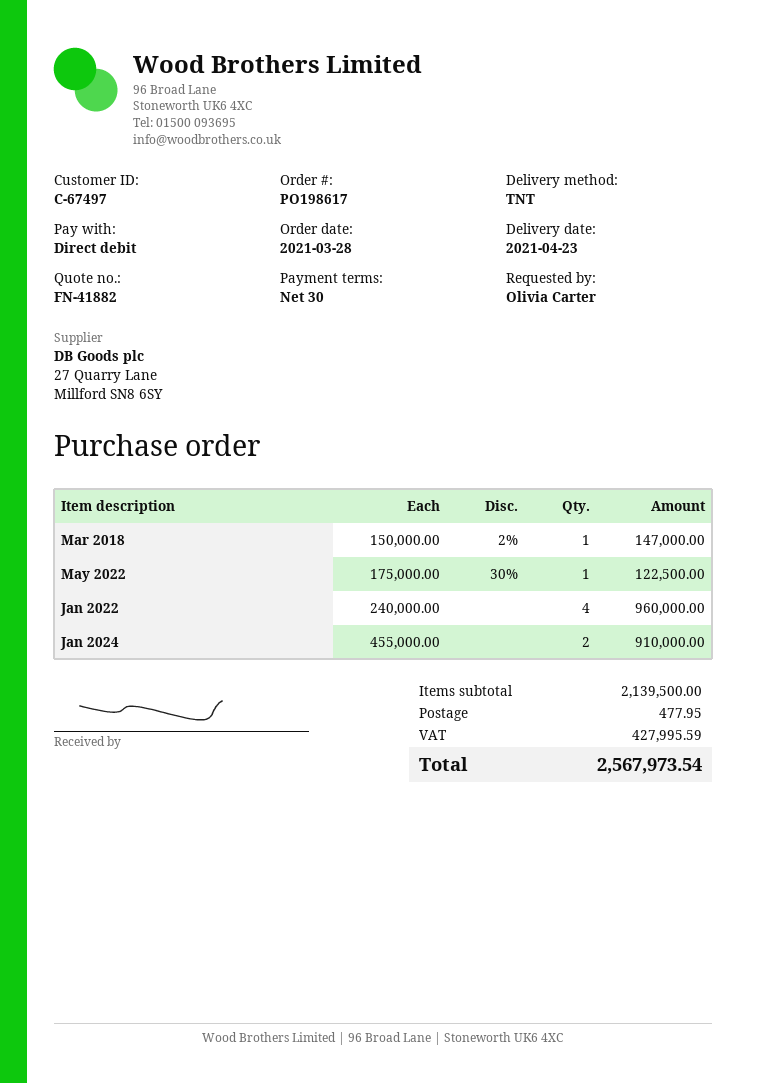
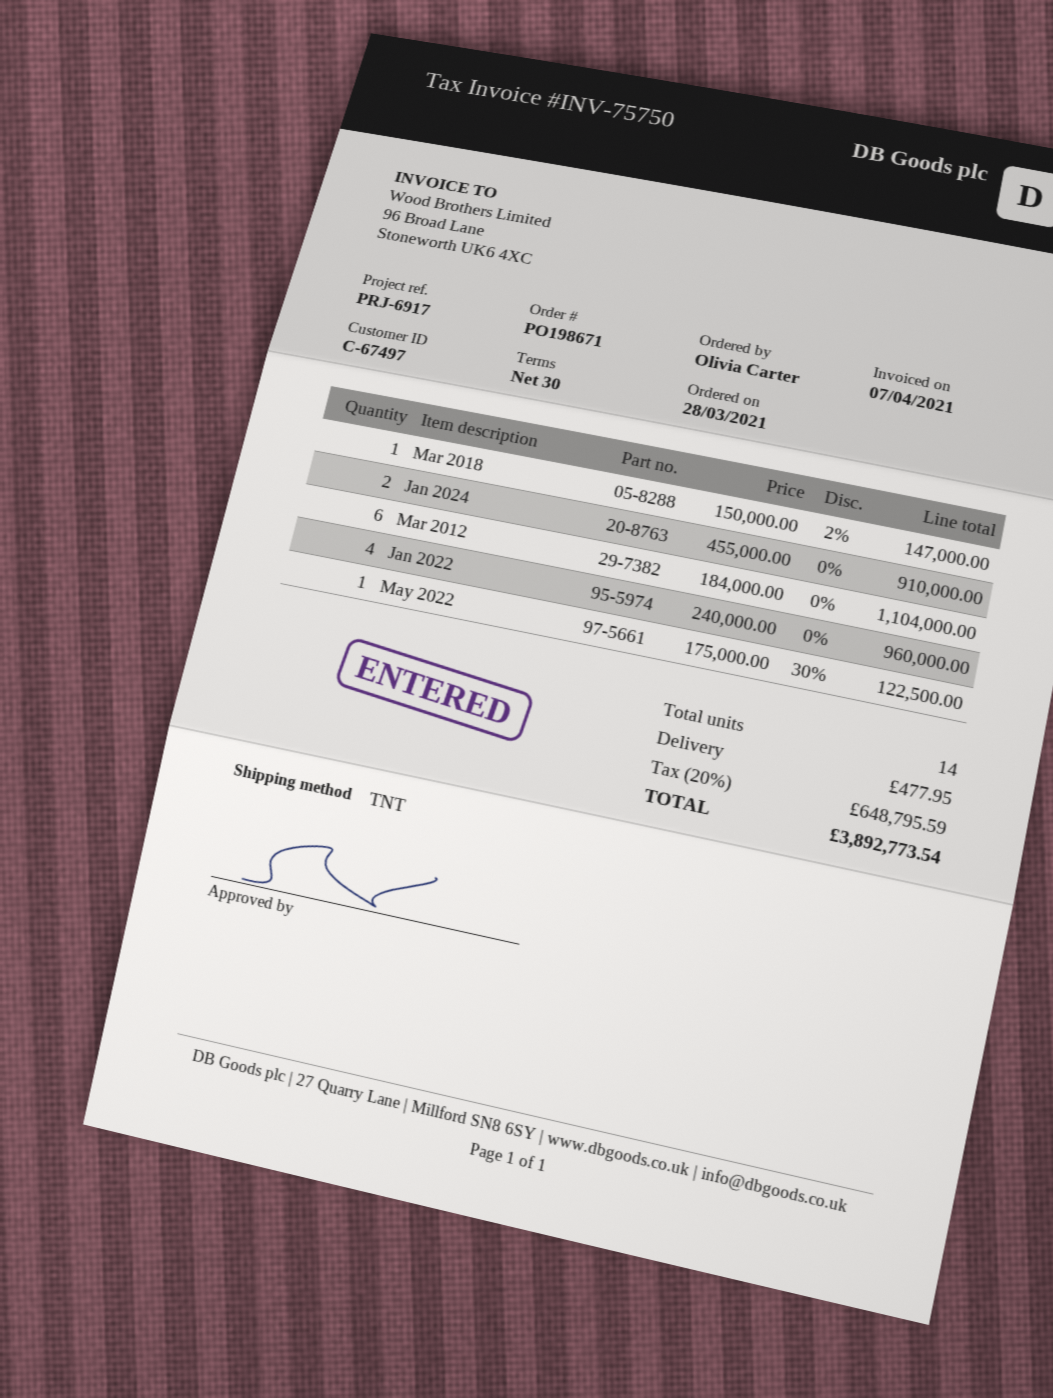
order number: PO198617 -> PO198671
Mar 2012: none -> 6 x 184000.00 = 1104000.00
tax: 427995.59 -> 648795.59
total: 2567973.54 -> 3892773.54

